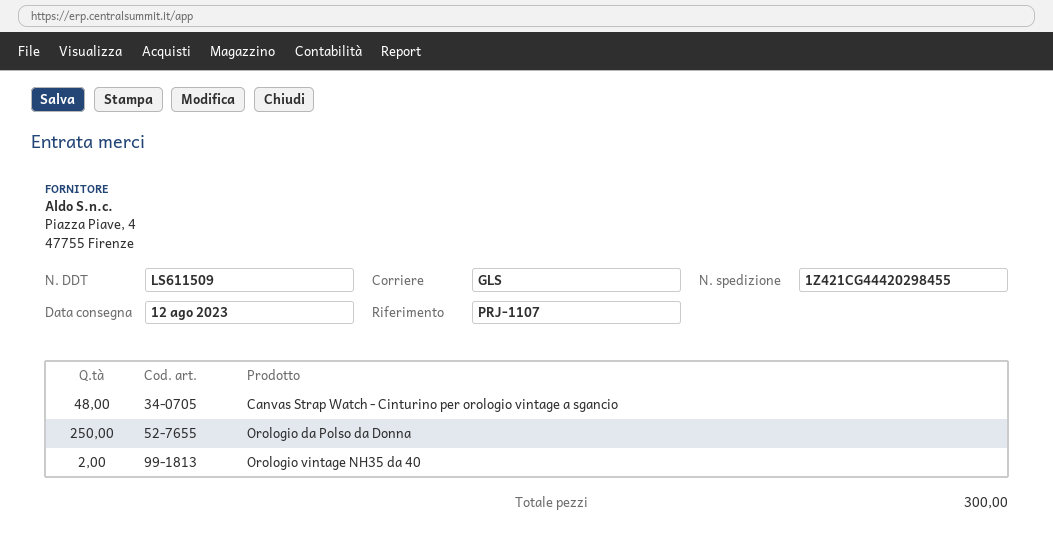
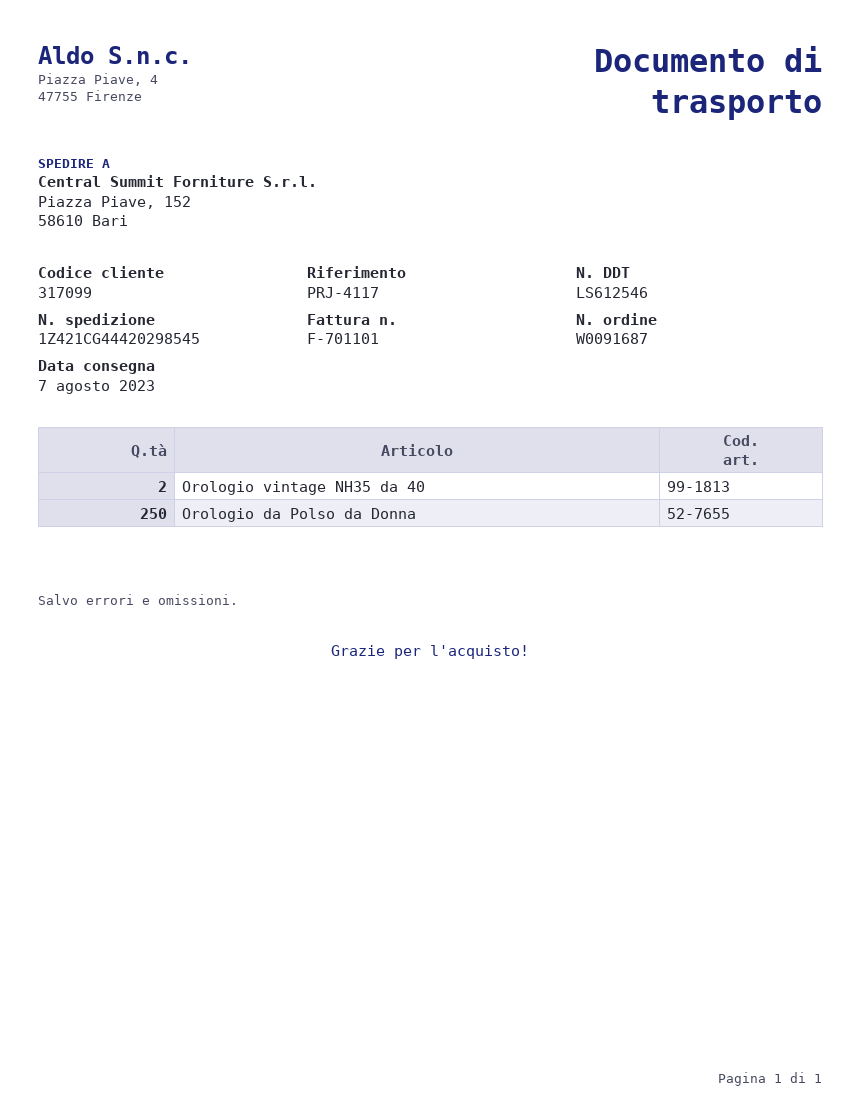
delivery note number: LS611509 -> LS612546
delivery date: 2023-08-12 -> 2023-08-07
reference: PRJ-1107 -> PRJ-4117
tracking number: 1Z421CG44420298455 -> 1Z421CG44420298545
Canvas Strap Watch - Cinturino per orologio vintage a sgancio: 48 -> none

